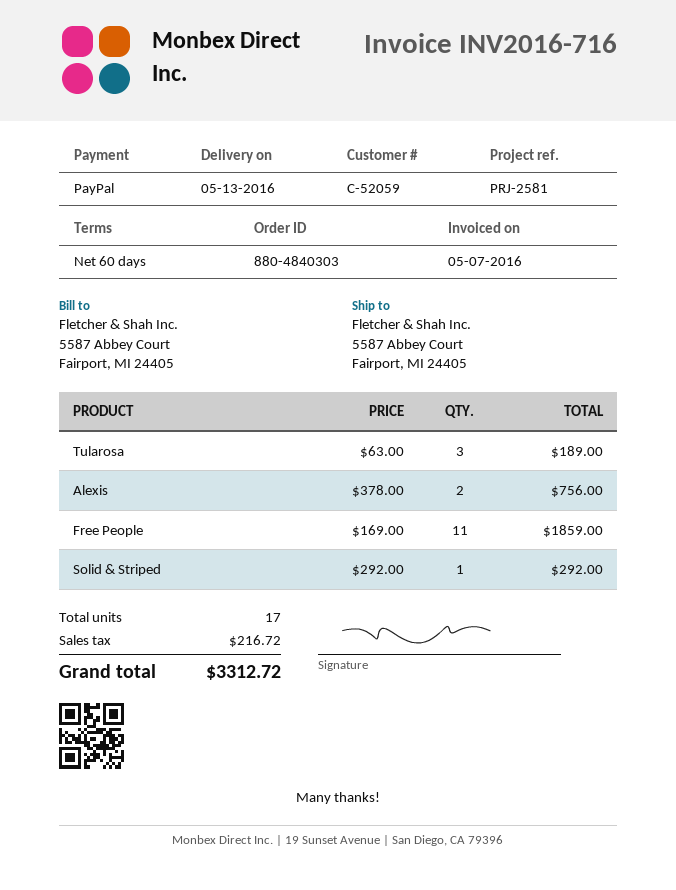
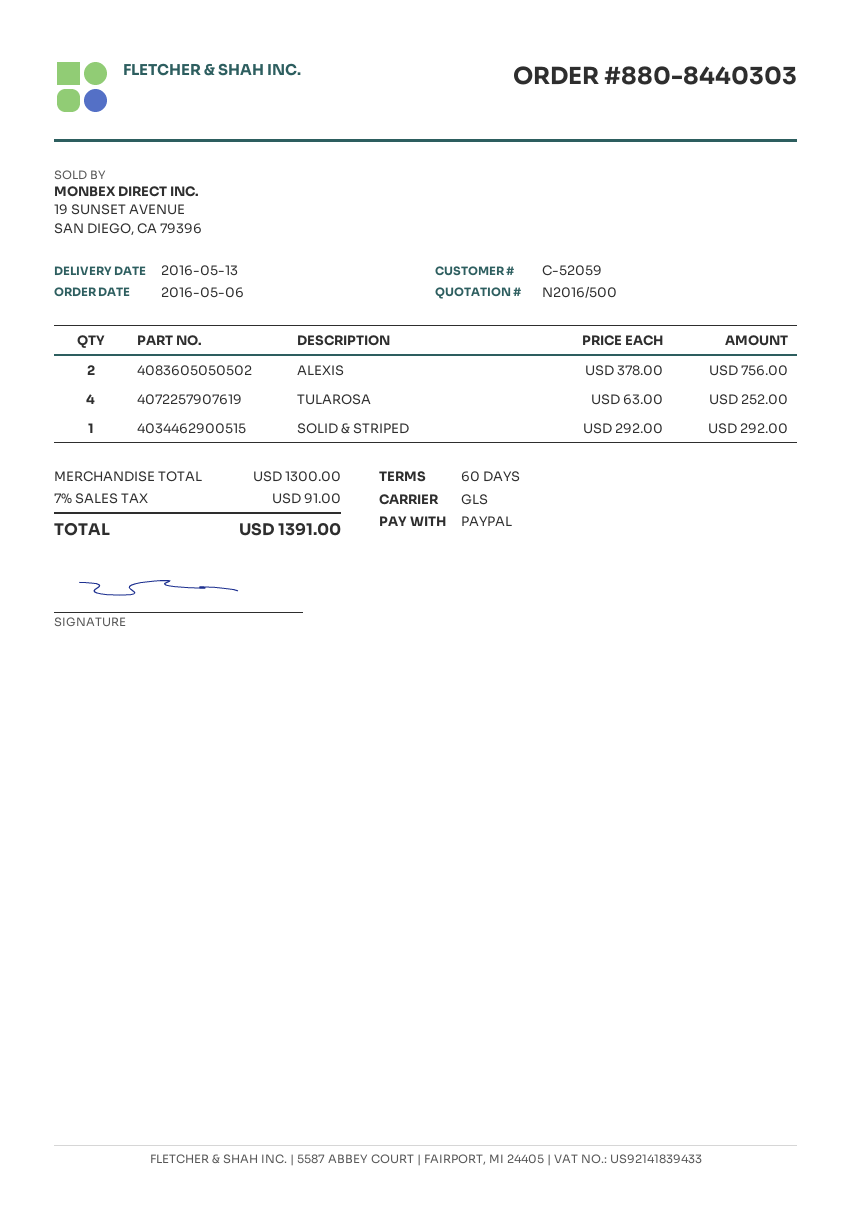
order number: 880-4840303 -> 880-8440303
Tularosa: 3 x 63.00 = 189.00 -> 4 x 63.00 = 252.00
Free People: 11 x 169.00 = 1859.00 -> none
tax: 216.72 -> 91.00
total: 3312.72 -> 1391.00

